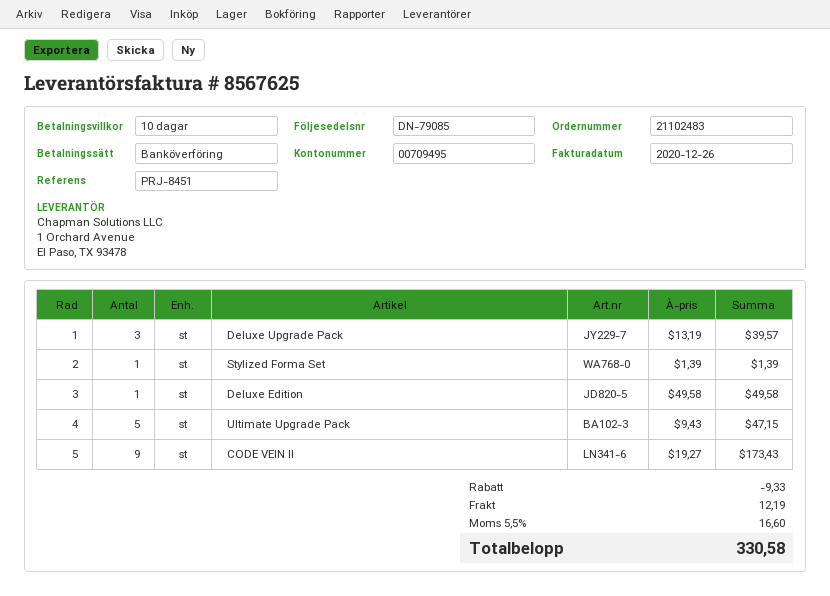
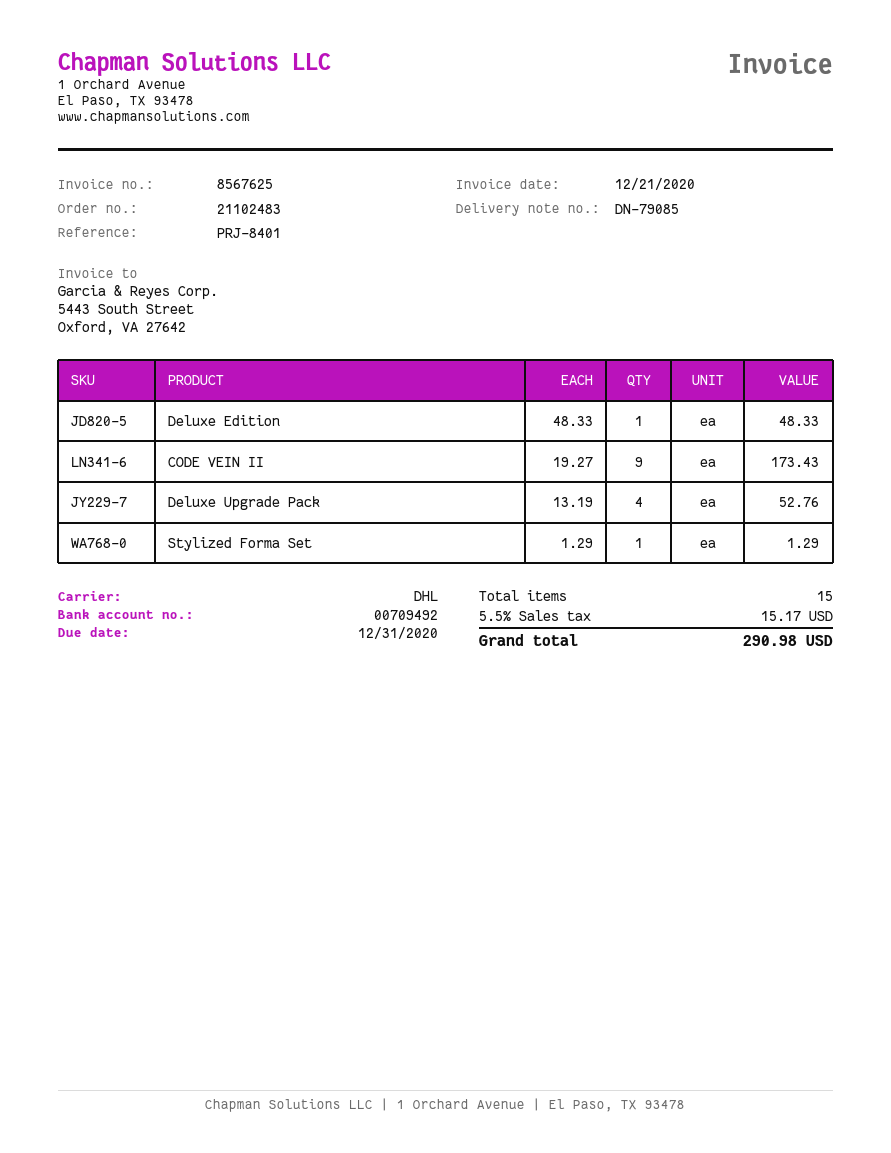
invoice date: 2020-12-26 -> 2020-12-21
reference: PRJ-8451 -> PRJ-8401
bank account: 00709495 -> 00709492
Deluxe Upgrade Pack: 3 x 13.19 = 39.57 -> 4 x 13.19 = 52.76
Stylized Forma Set: 1 x 1.39 = 1.39 -> 1 x 1.29 = 1.29
Deluxe Edition: 1 x 49.58 = 49.58 -> 1 x 48.33 = 48.33
Ultimate Upgrade Pack: 5 x 9.43 = 47.15 -> none
discount: 9.33 -> none
shipping: 12.19 -> none
tax: 5.5% = 16.60 -> 5.5% = 15.17
total: 330.58 -> 290.98

